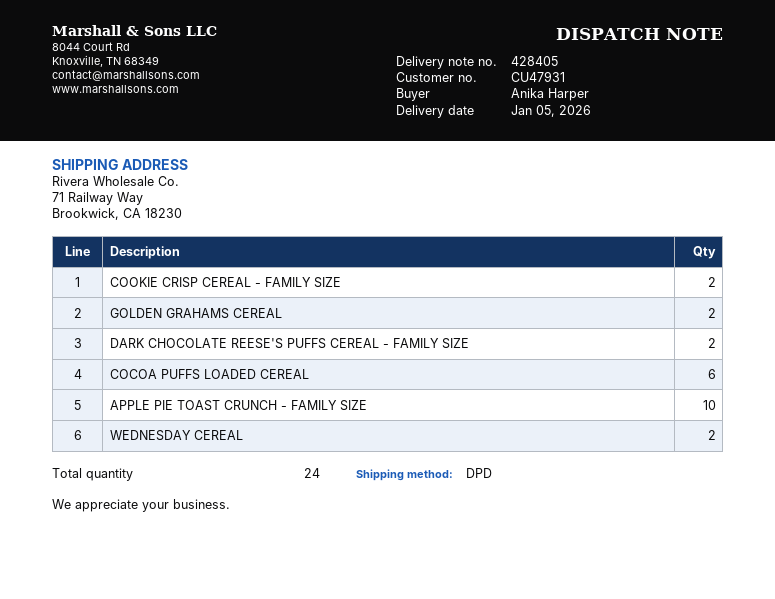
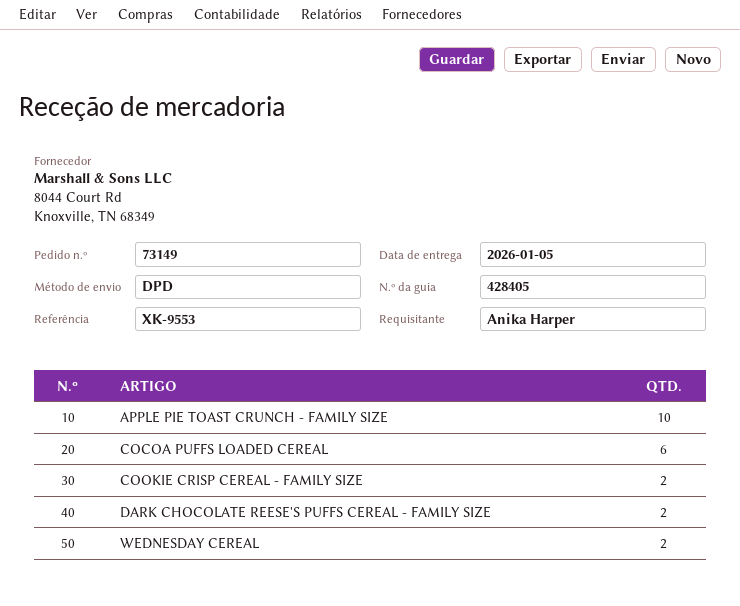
GOLDEN GRAHAMS CEREAL: 2 -> none

